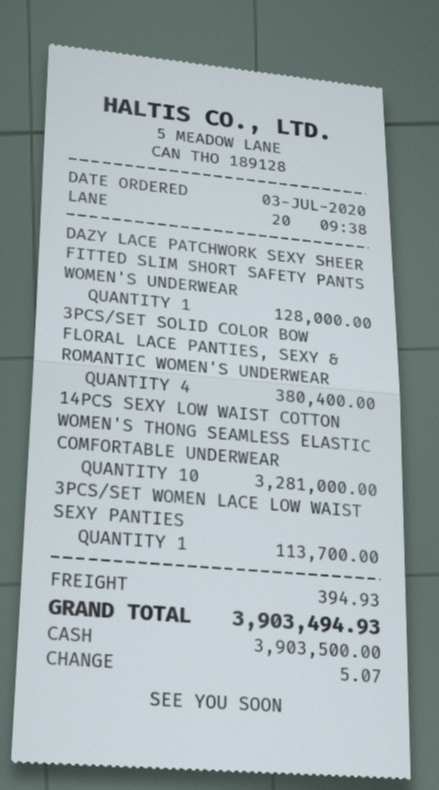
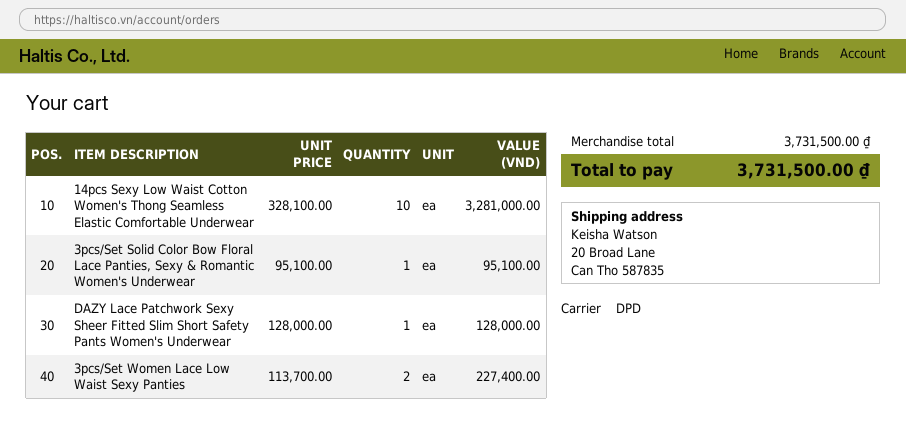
3PCS/SET SOLID COLOR BOW FLORAL LACE PANTIES, SEXY & ROMANTIC WOMEN'S UNDERWEAR: 4 for 380400.00 -> 1 for 95100.00
3PCS/SET WOMEN LACE LOW WAIST SEXY PANTIES: 1 for 113700.00 -> 2 for 227400.00
shipping: 394.93 -> none
total: 3903494.93 -> 3731500.00

